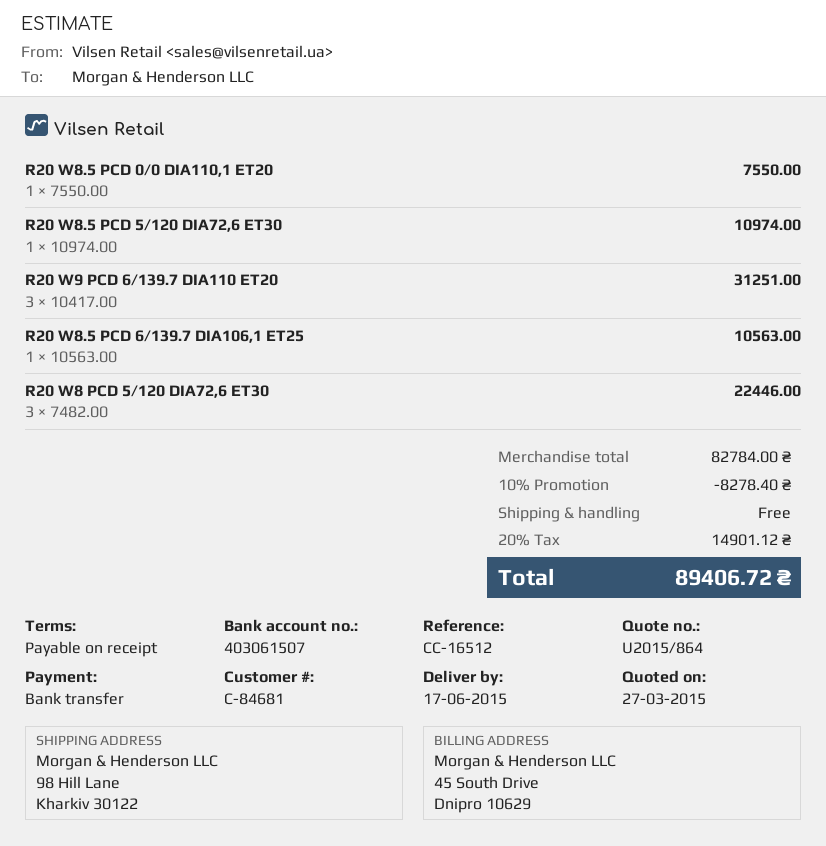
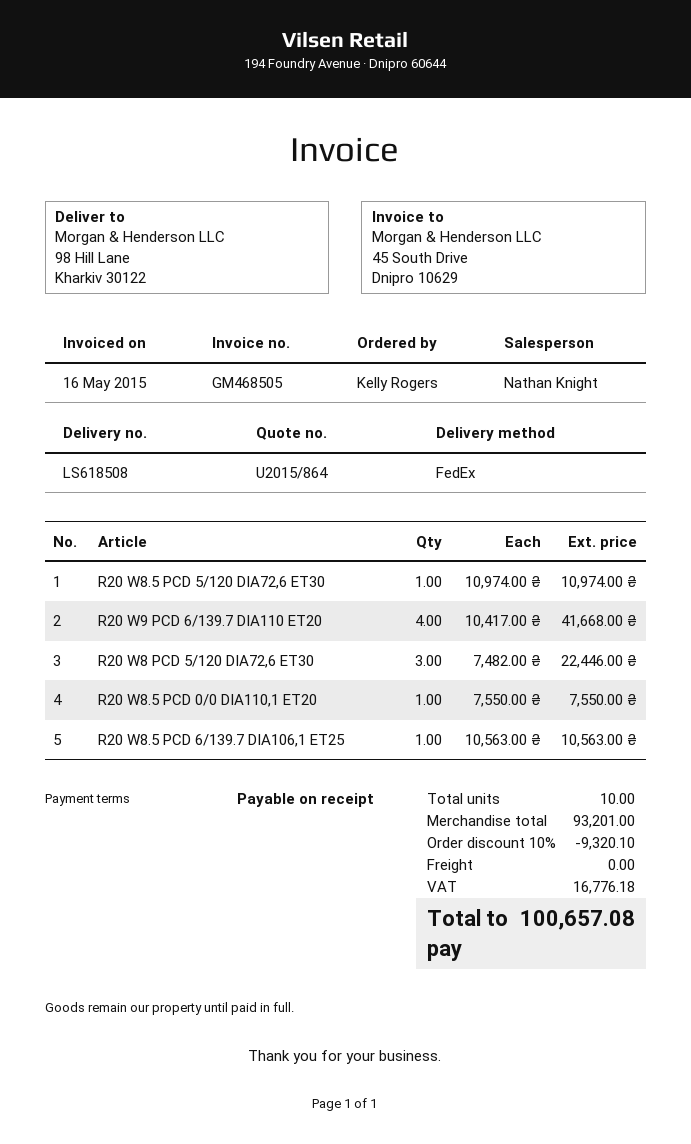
R20 W9 PCD 6/139.7 DIA110 ET20: 3 x 10417.00 = 31251.00 -> 4 x 10417.00 = 41668.00
subtotal: 82784.00 -> 93201.00
discount: 10% = 8278.40 -> 10% = 9320.10
tax: 14901.12 -> 16776.18
total: 89406.72 -> 100657.08

